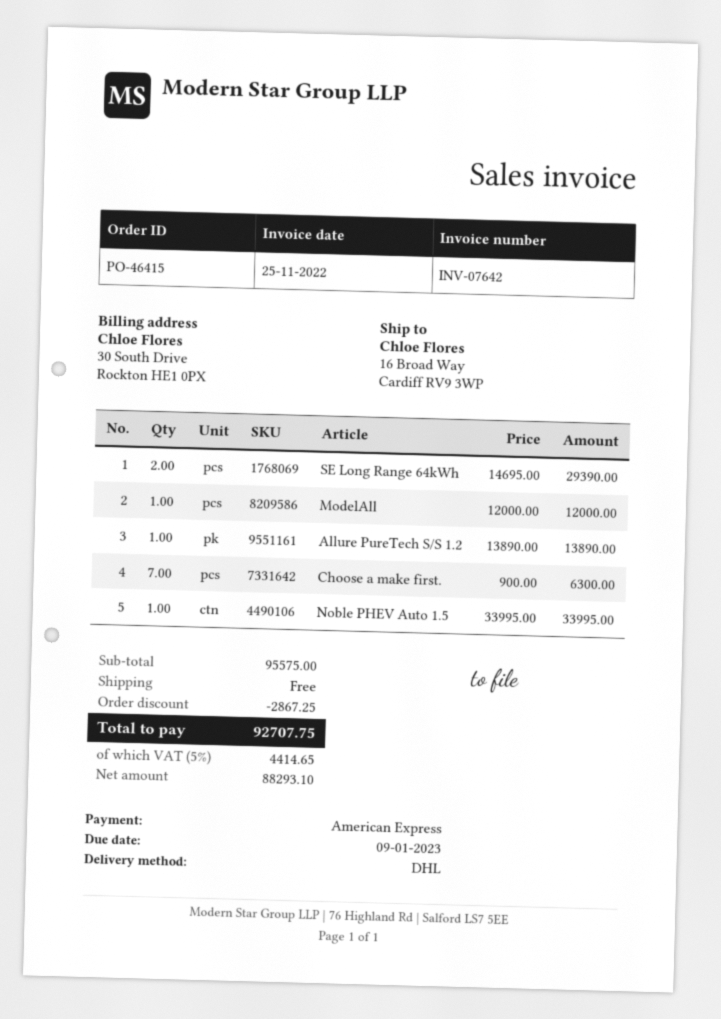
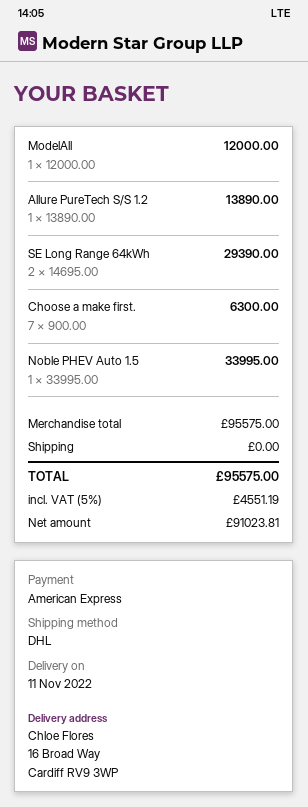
discount: 2867.25 -> none
net: 88293.10 -> 91023.81
tax: 5% = 4414.65 -> 5% = 4551.19
total: 92707.75 -> 95575.00

